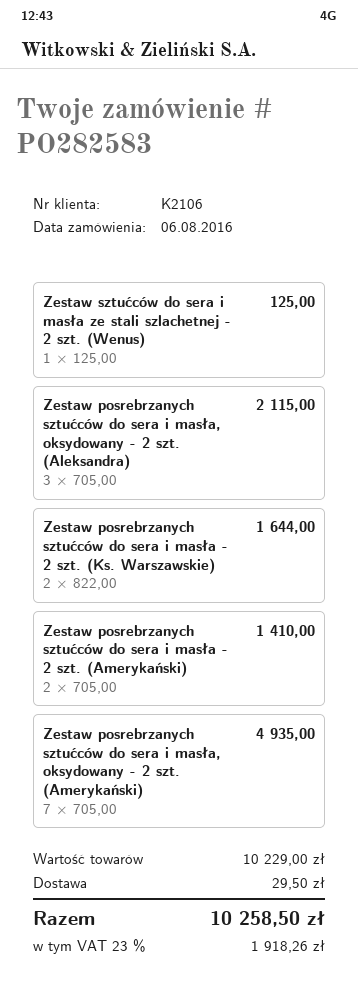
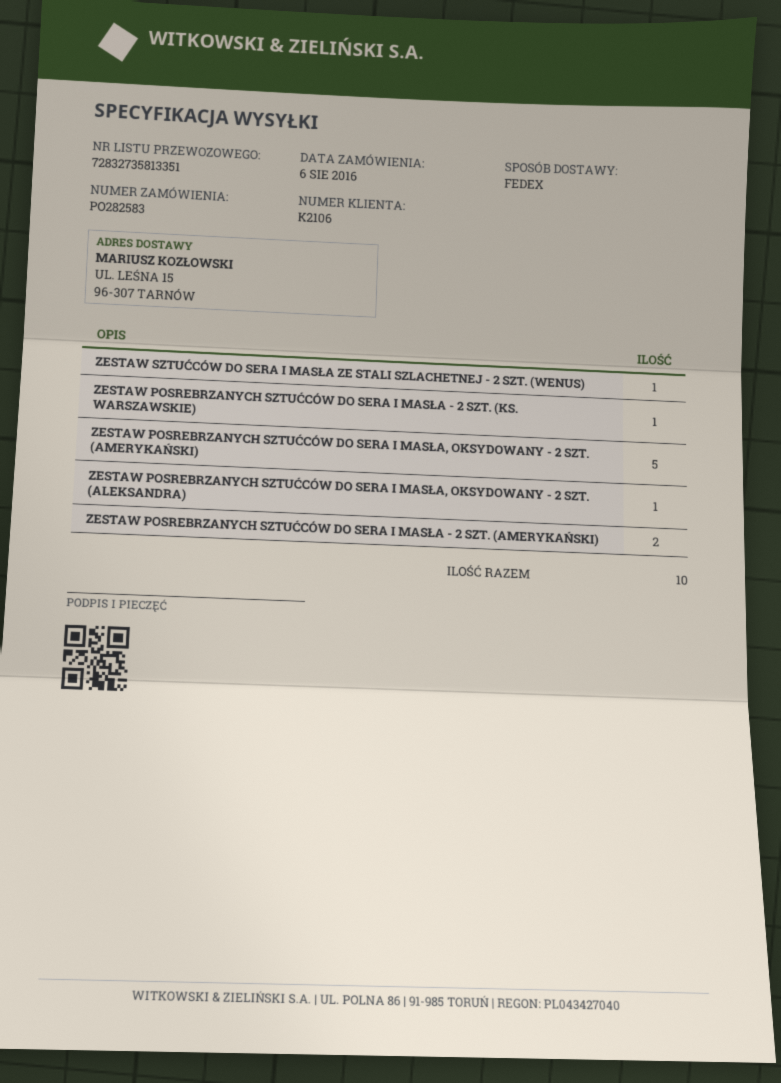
Zestaw posrebrzanych sztućców do sera i masła, oksydowany - 2 szt. (Aleksandra): 3 -> 1
Zestaw posrebrzanych sztućców do sera i masła - 2 szt. (Ks. Warszawskie): 2 -> 1
Zestaw posrebrzanych sztućców do sera i masła, oksydowany - 2 szt. (Amerykański): 7 -> 5

